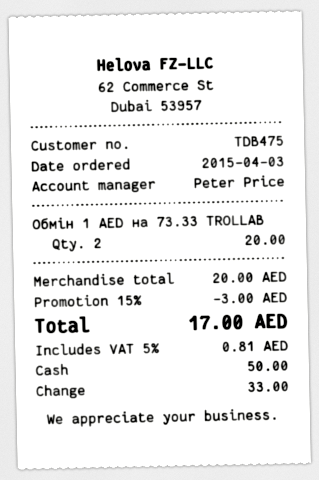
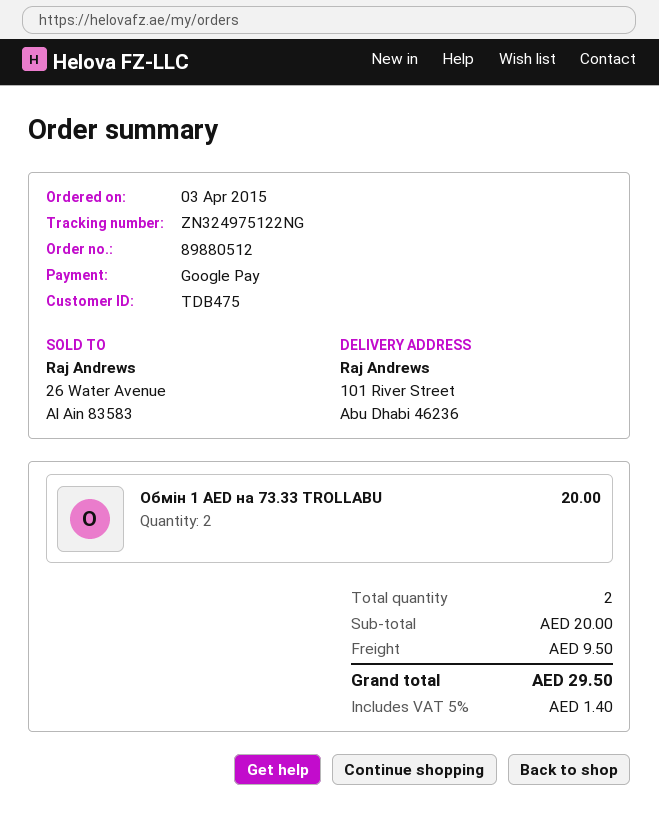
payment method: cash -> Google Pay
discount: 15% = 3.00 -> none
shipping: none -> 9.50
tax: 5% = 0.81 -> 5% = 1.40
total: 17.00 -> 29.50

